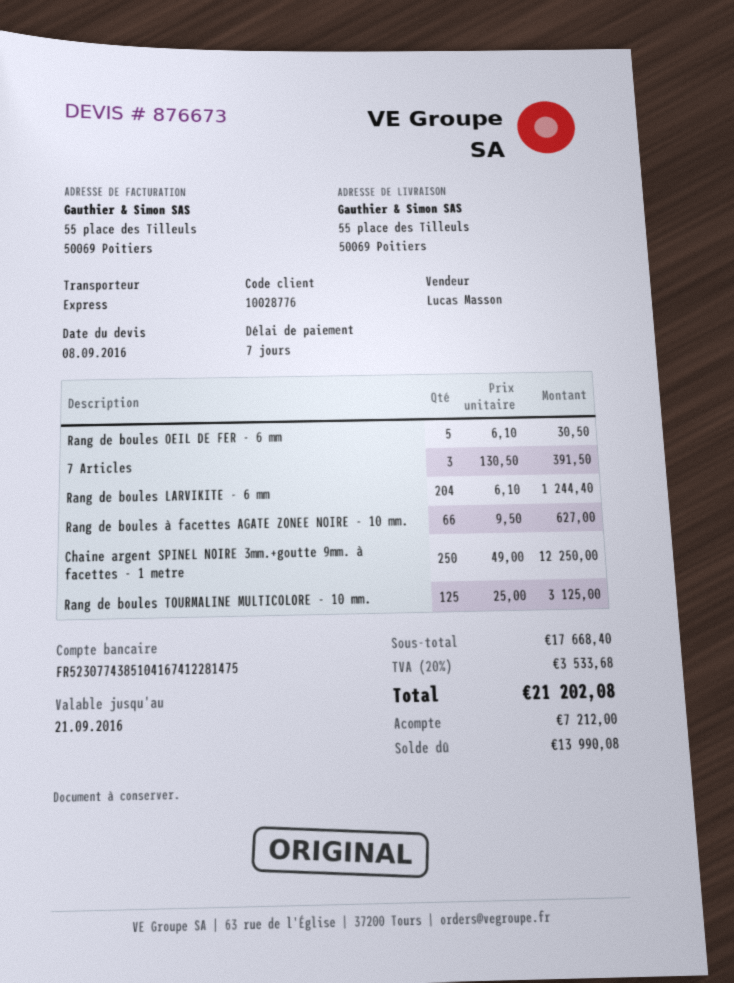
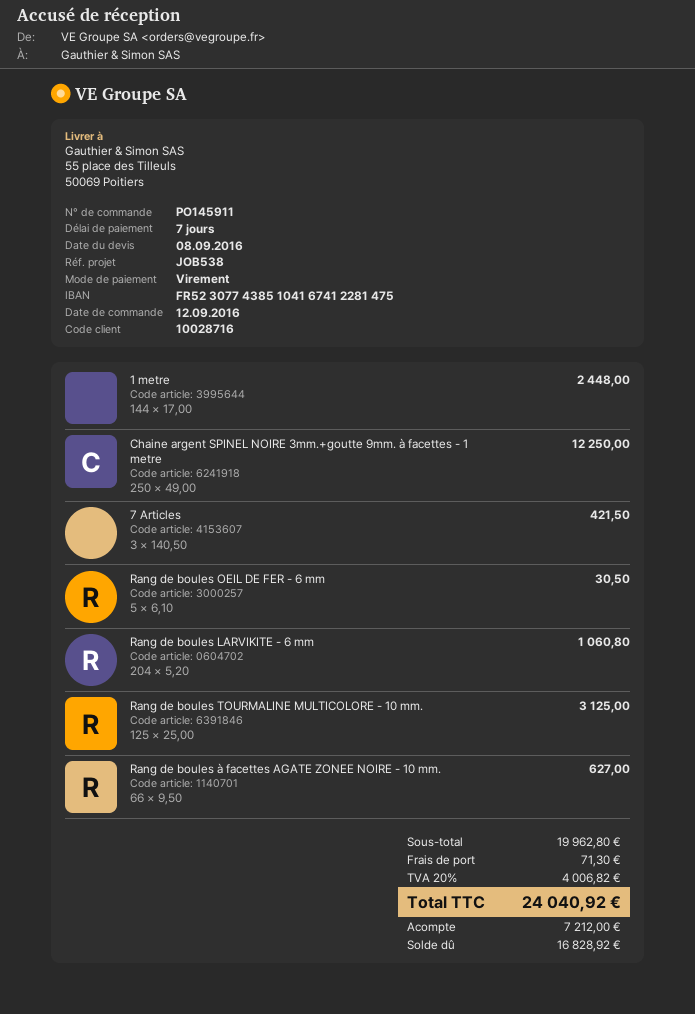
customer number: 10028776 -> 10028716
7 Articles: 3 x 130.50 = 391.50 -> 3 x 140.50 = 421.50
Rang de boules LARVIKITE - 6 mm: 204 x 6.10 = 1244.40 -> 204 x 5.20 = 1060.80
1 metre: none -> 144 x 17.00 = 2448.00
subtotal: 17668.40 -> 19962.80
shipping: none -> 71.30
tax: 20% = 3533.68 -> 20% = 4006.82
total: 21202.08 -> 24040.92
balance: 13990.08 -> 16828.92

